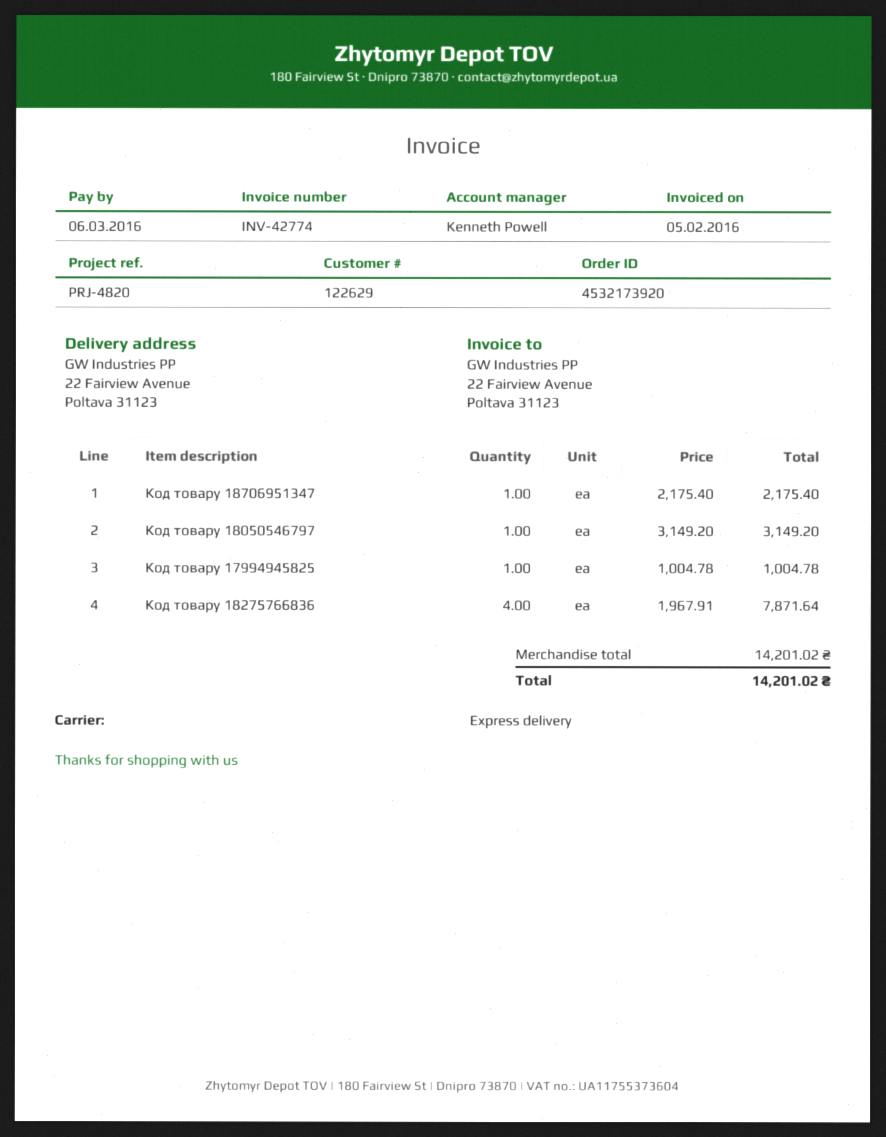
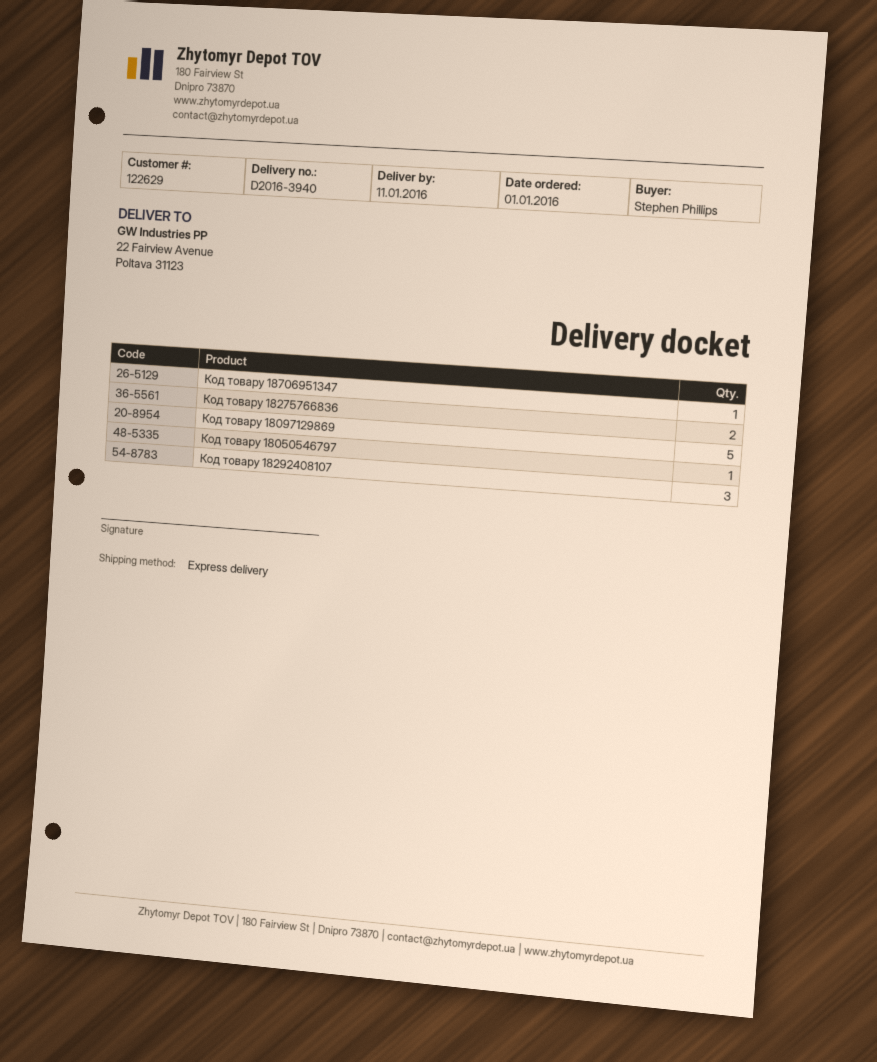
Код товару 17994945825: 1 -> none
Код товару 18275766836: 4 -> 2
Код товару 18097129869: none -> 5
Код товару 18292408107: none -> 3

